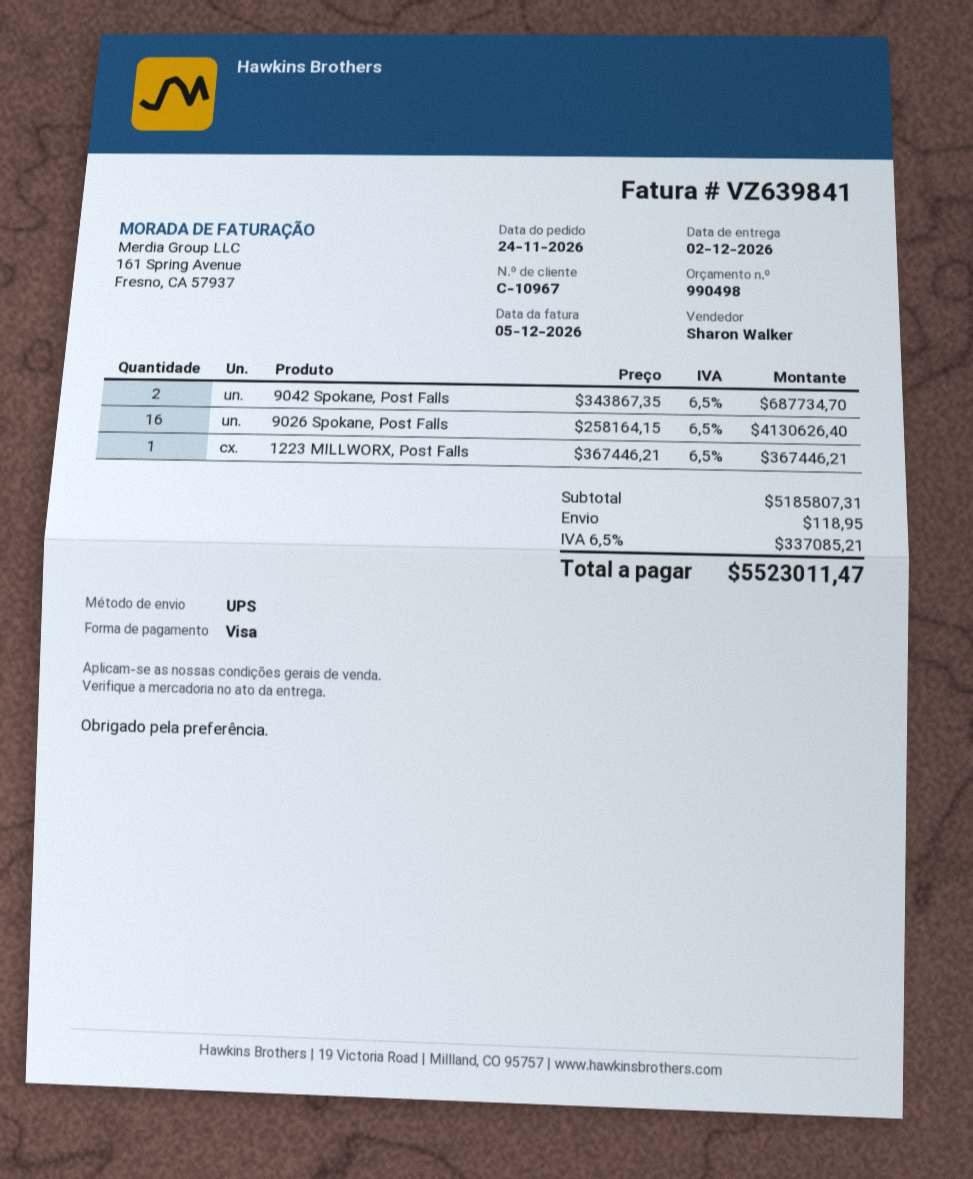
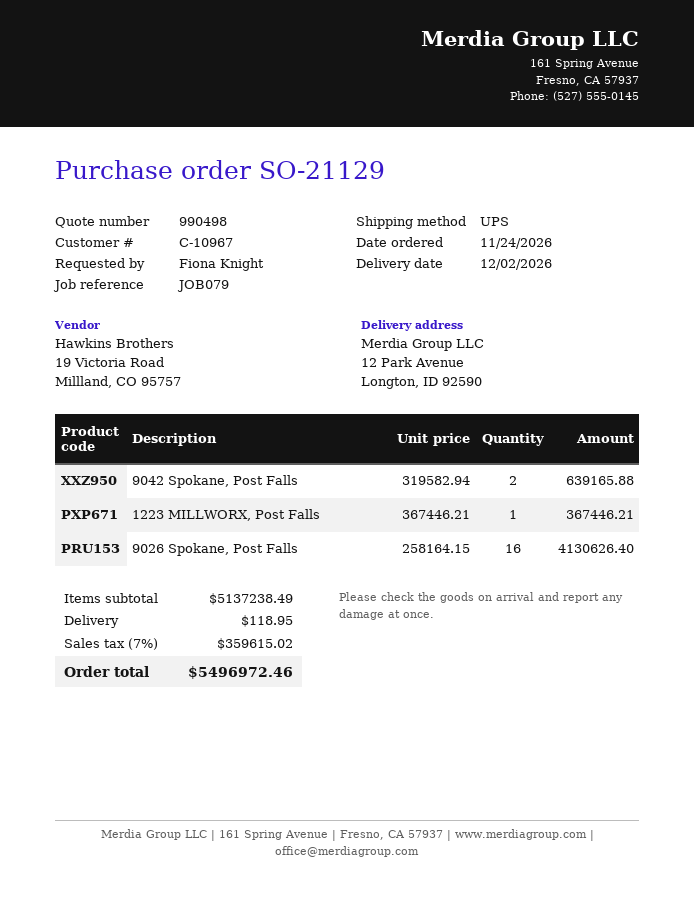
9042 Spokane, Post Falls: 2 x 343867.35 = 687734.70 -> 2 x 319582.94 = 639165.88
subtotal: 5185807.31 -> 5137238.49
tax: 6.5% = 337085.21 -> 7% = 359615.02
total: 5523011.47 -> 5496972.46

